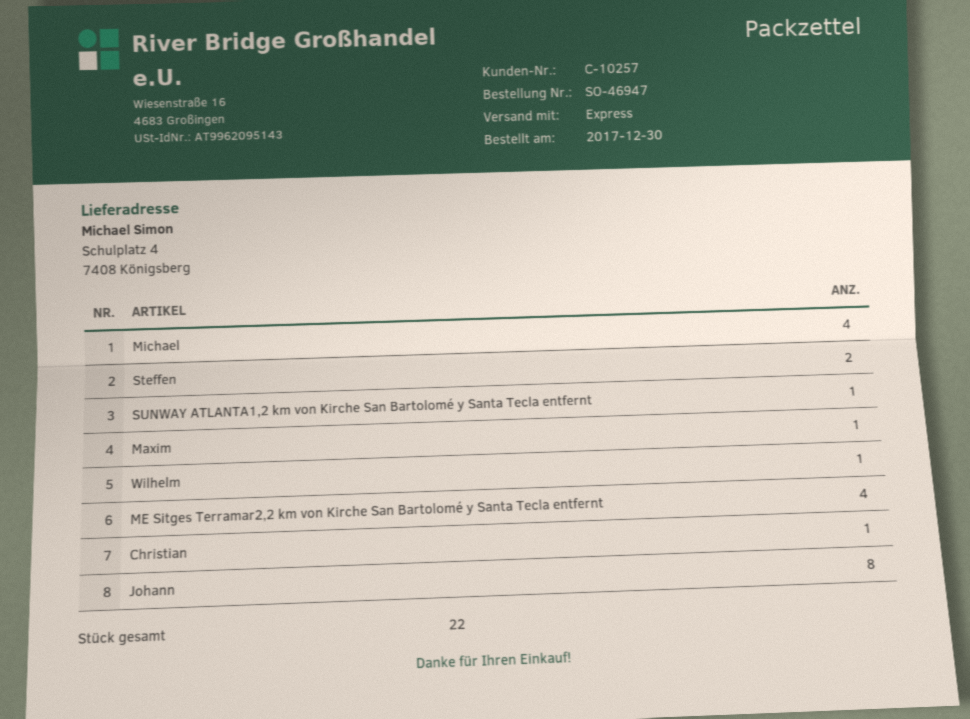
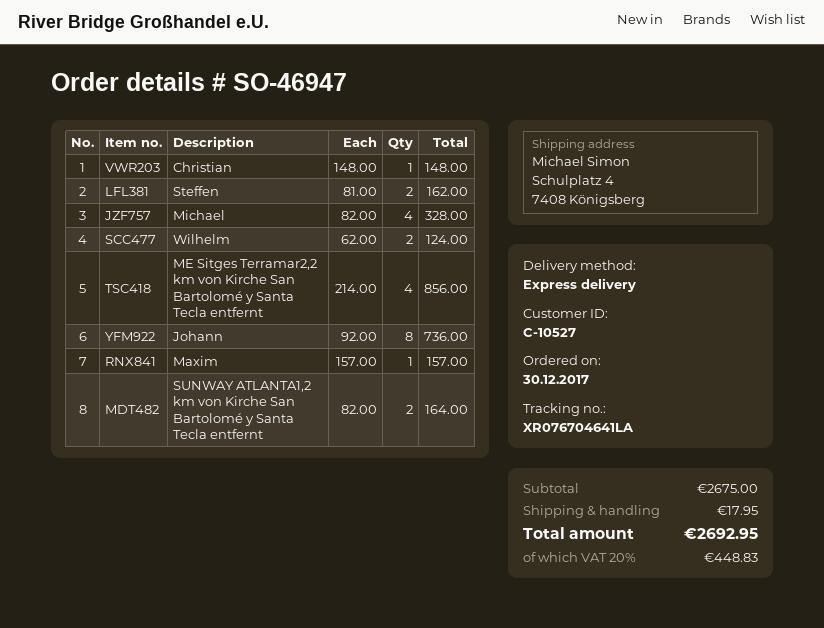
customer number: C-10257 -> C-10527
SUNWAY ATLANTA1,2 km von Kirche San Bartolomé y Santa Tecla entfernt: 1 -> 2
Wilhelm: 1 -> 2

